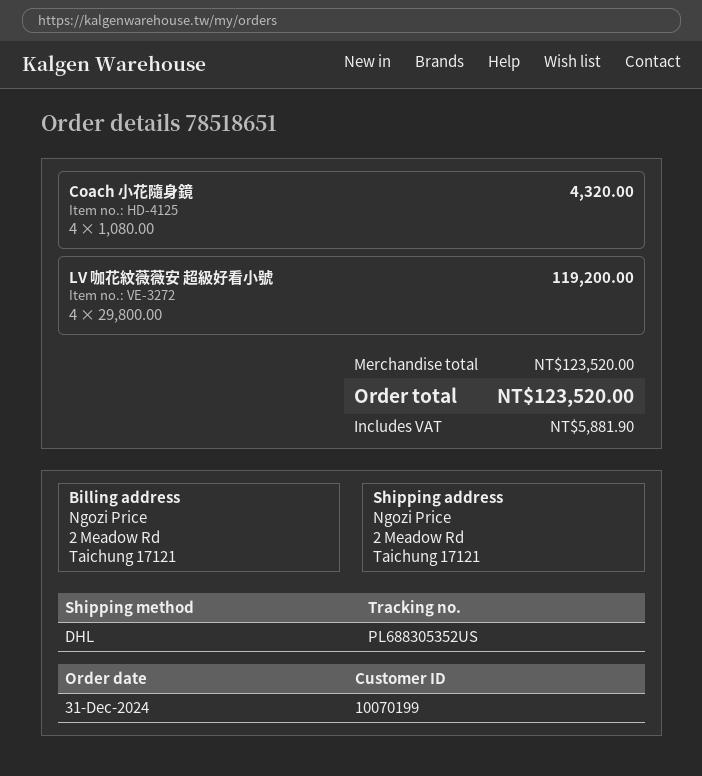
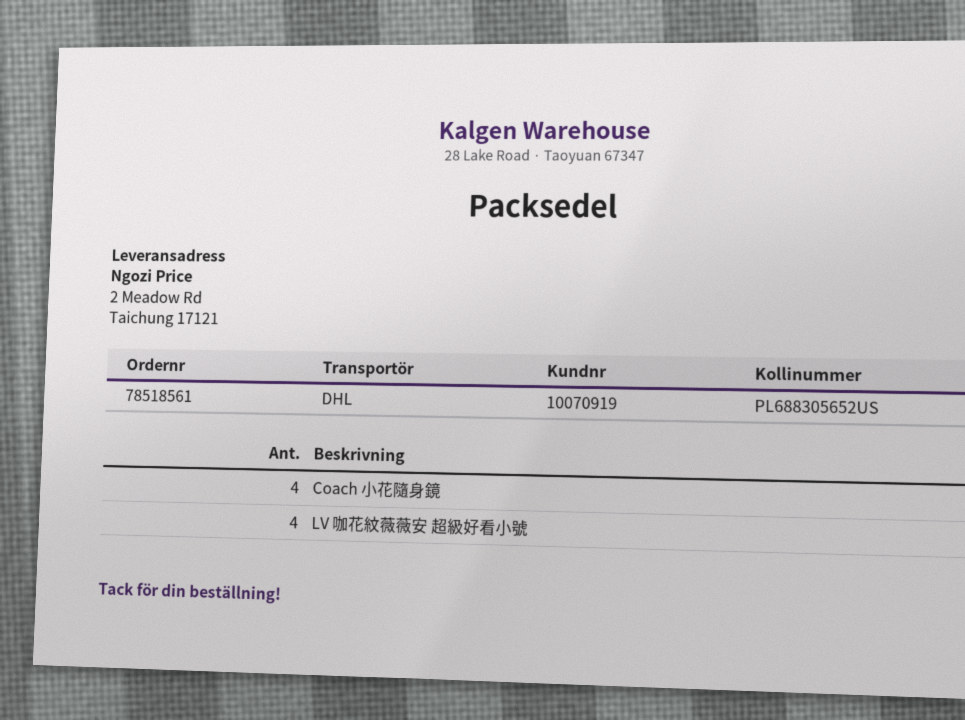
order number: 78518651 -> 78518561
customer number: 10070199 -> 10070919
tracking number: PL688305352US -> PL688305652US

